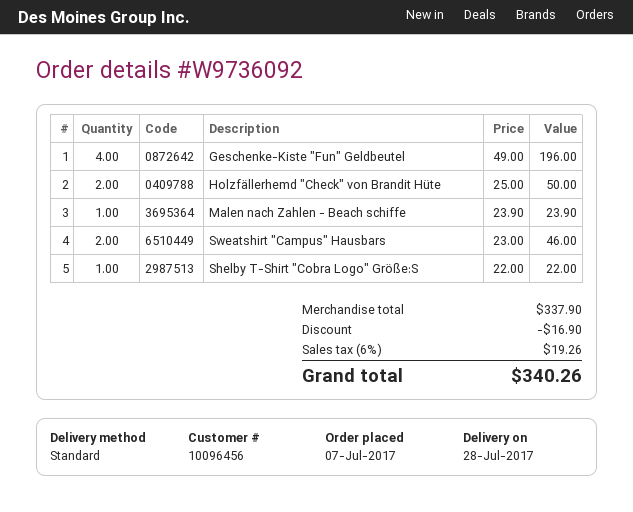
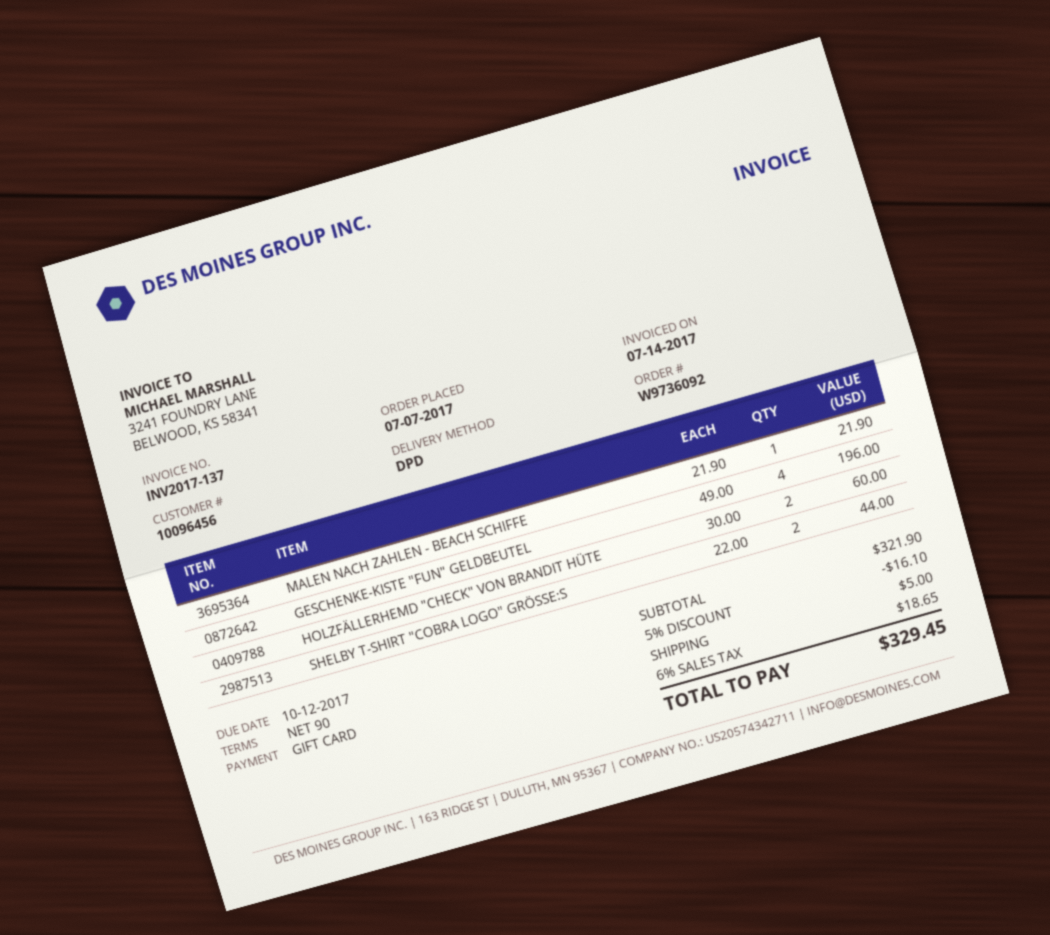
shipping method: standard -> DPD
Holzfällerhemd "Check" von Brandit Hüte: 2 x 25.00 = 50.00 -> 2 x 30.00 = 60.00
Malen nach Zahlen - Beach schiffe: 1 x 23.90 = 23.90 -> 1 x 21.90 = 21.90
Sweatshirt "Campus" Hausbars: 2 x 23.00 = 46.00 -> none
Shelby T-Shirt "Cobra Logo" Größe:S: 1 x 22.00 = 22.00 -> 2 x 22.00 = 44.00
subtotal: 337.90 -> 321.90
discount: 16.90 -> 16.10
shipping: none -> 5.00
tax: 6% = 19.26 -> 6% = 18.65
total: 340.26 -> 329.45

